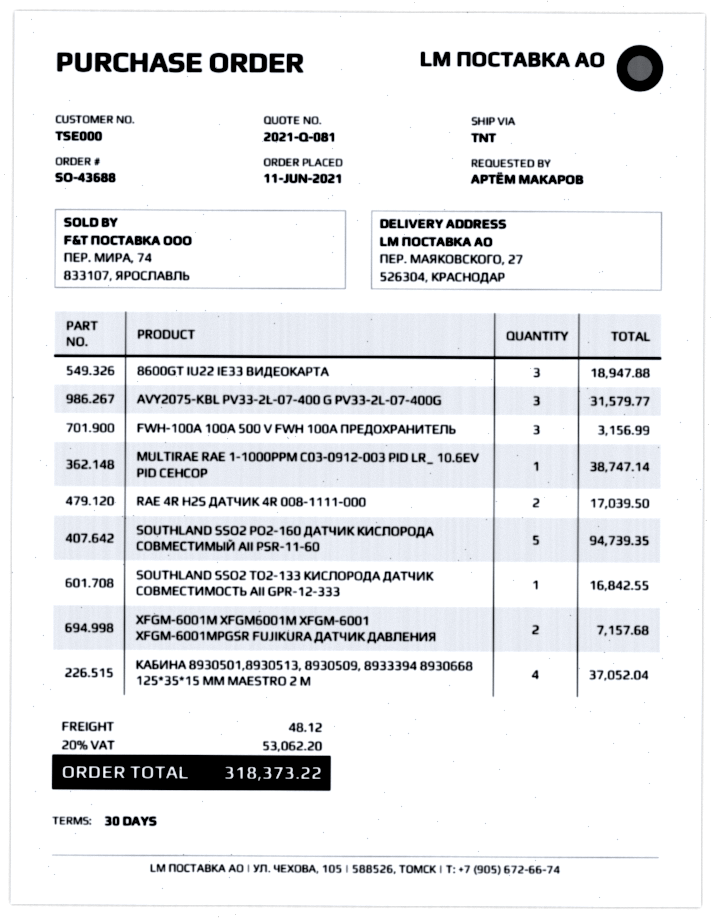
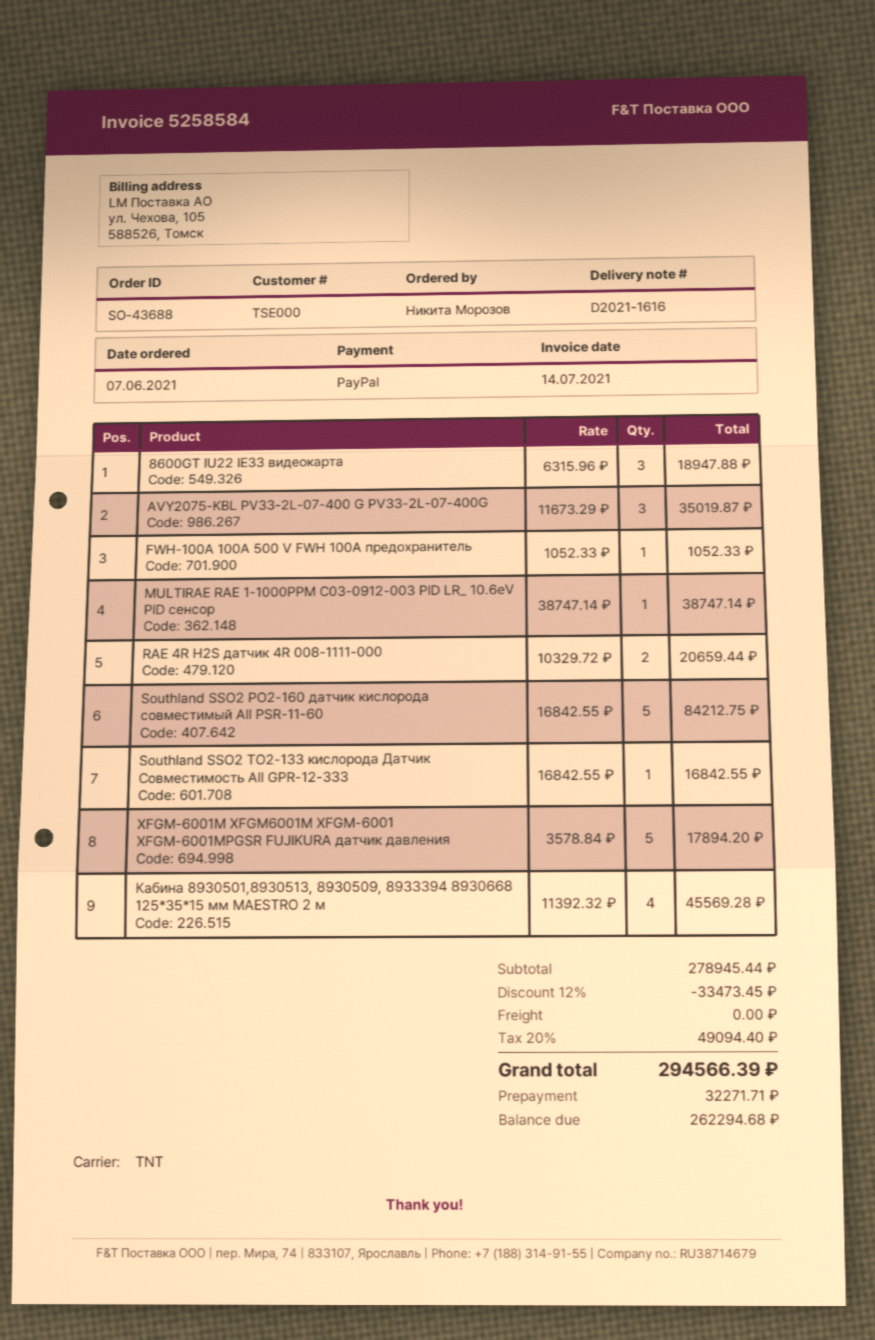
order date: 2021-06-11 -> 2021-06-07
ordered by: АРТЁМ МАКАРОВ -> Никита Морозов
AVY2075-KBL PV33-2L-07-400 G PV33-2L-07-400G: 3 for 31579.77 -> 3 for 35019.87
FWH-100A 100A 500 V FWH 100A ПРЕДОХРАНИТЕЛЬ: 3 for 3156.99 -> 1 for 1052.33
RAE 4R H2S ДАТЧИК 4R 008-1111-000: 2 for 17039.50 -> 2 for 20659.44
SOUTHLAND SSO2 PO2-160 ДАТЧИК КИСЛОРОДА СОВМЕСТИМЫЙ AII PSR-11-60: 5 for 94739.35 -> 5 for 84212.75
XFGM-6001M XFGM6001M XFGM-6001 XFGM-6001MPGSR FUJIKURA ДАТЧИК ДАВЛЕНИЯ: 2 for 7157.68 -> 5 for 17894.20
КАБИНА 8930501,8930513, 8930509, 8933394 8930668 125*35*15 ММ MAESTRO 2 М: 4 for 37052.04 -> 4 for 45569.28
discount: none -> 12% = 33473.45
shipping: 48.12 -> 0.00
tax: 20% = 53062.20 -> 20% = 49094.40
total: 318373.22 -> 294566.39

